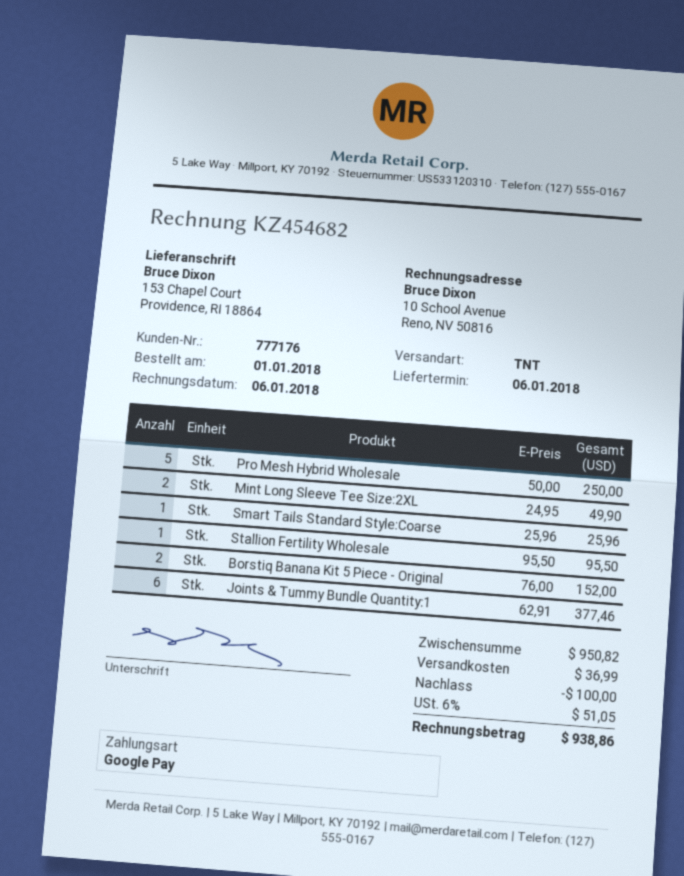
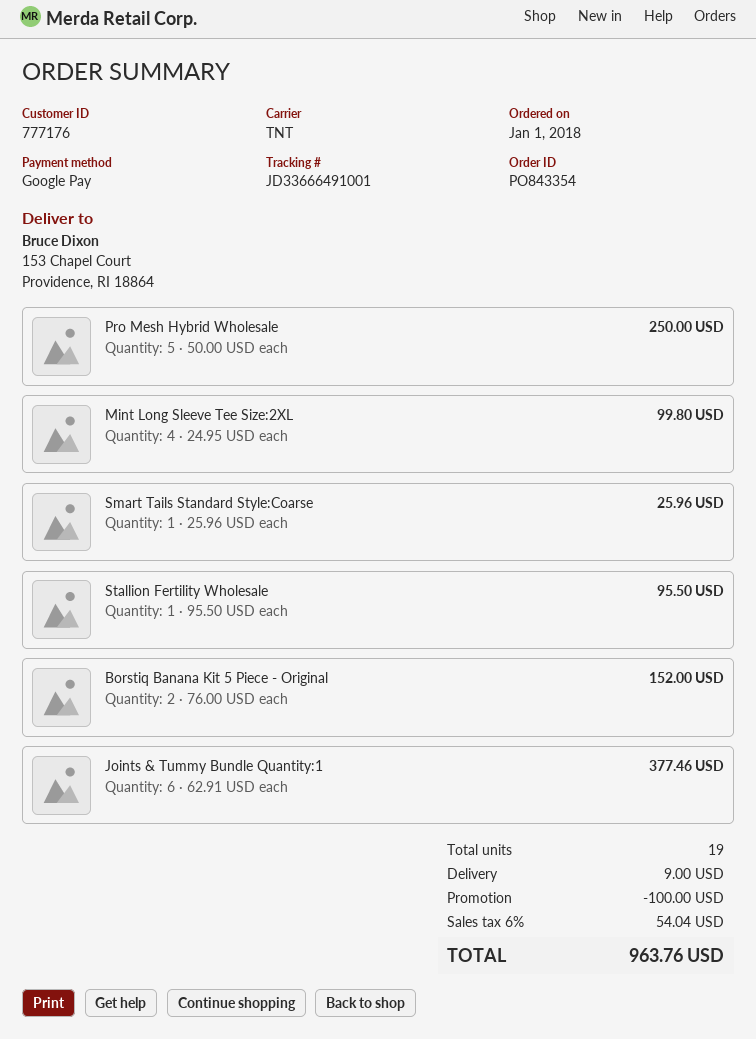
Mint Long Sleeve Tee Size:2XL: 2 x 24.95 = 49.90 -> 4 x 24.95 = 99.80
shipping: 36.99 -> 9.00
tax: 6% = 51.05 -> 6% = 54.04
total: 938.86 -> 963.76

